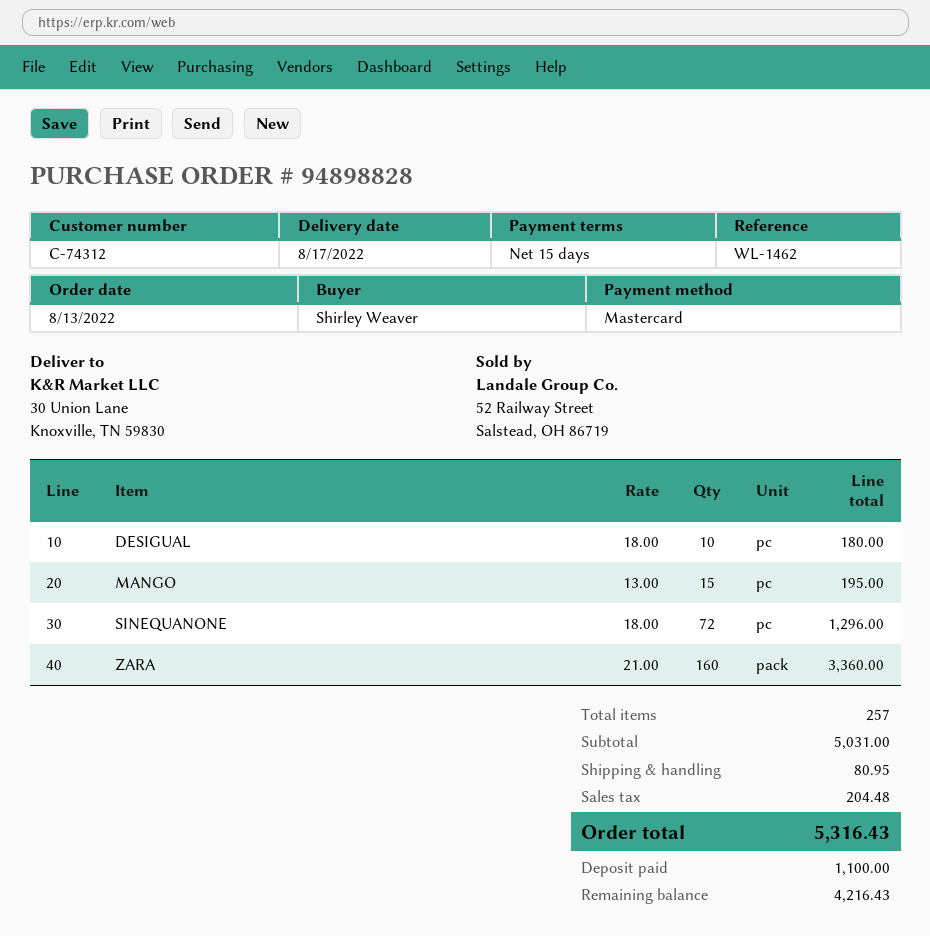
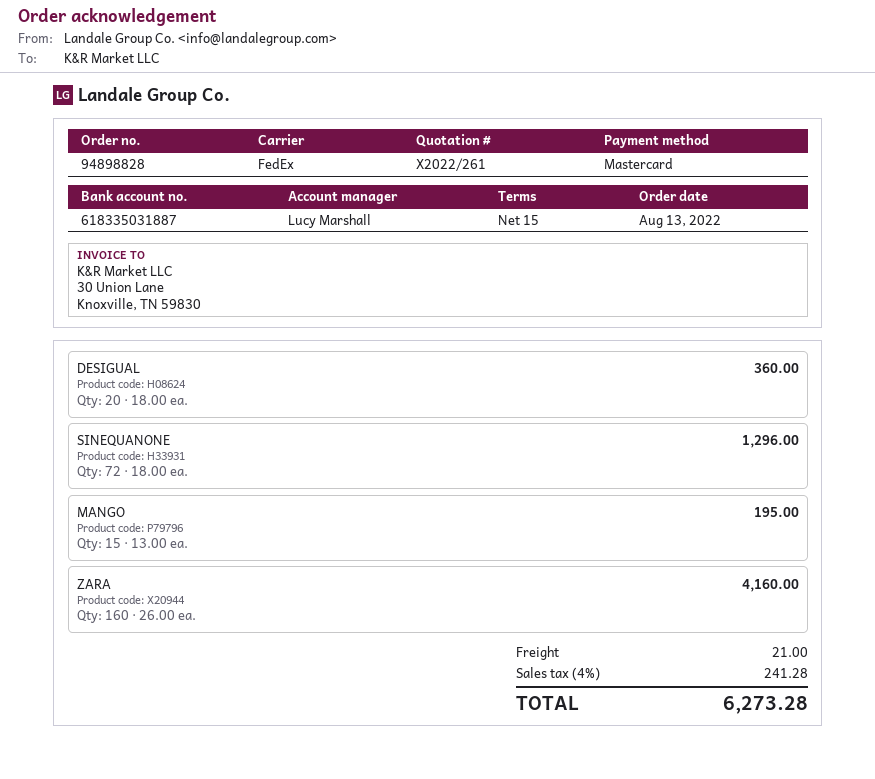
DESIGUAL: 10 x 18.00 = 180.00 -> 20 x 18.00 = 360.00
ZARA: 160 x 21.00 = 3360.00 -> 160 x 26.00 = 4160.00
shipping: 80.95 -> 21.00
tax: 204.48 -> 241.28
total: 5316.43 -> 6273.28

